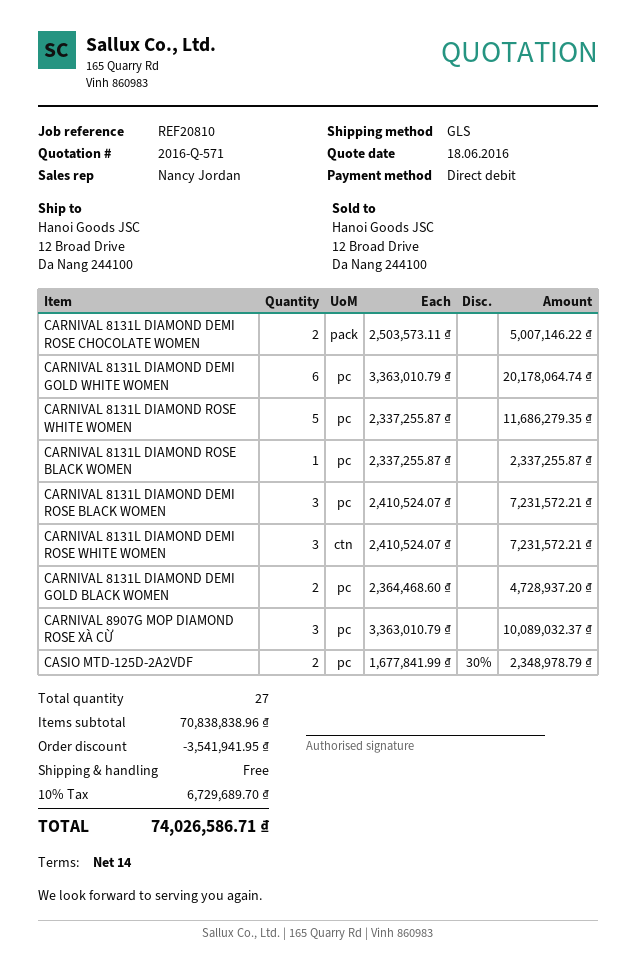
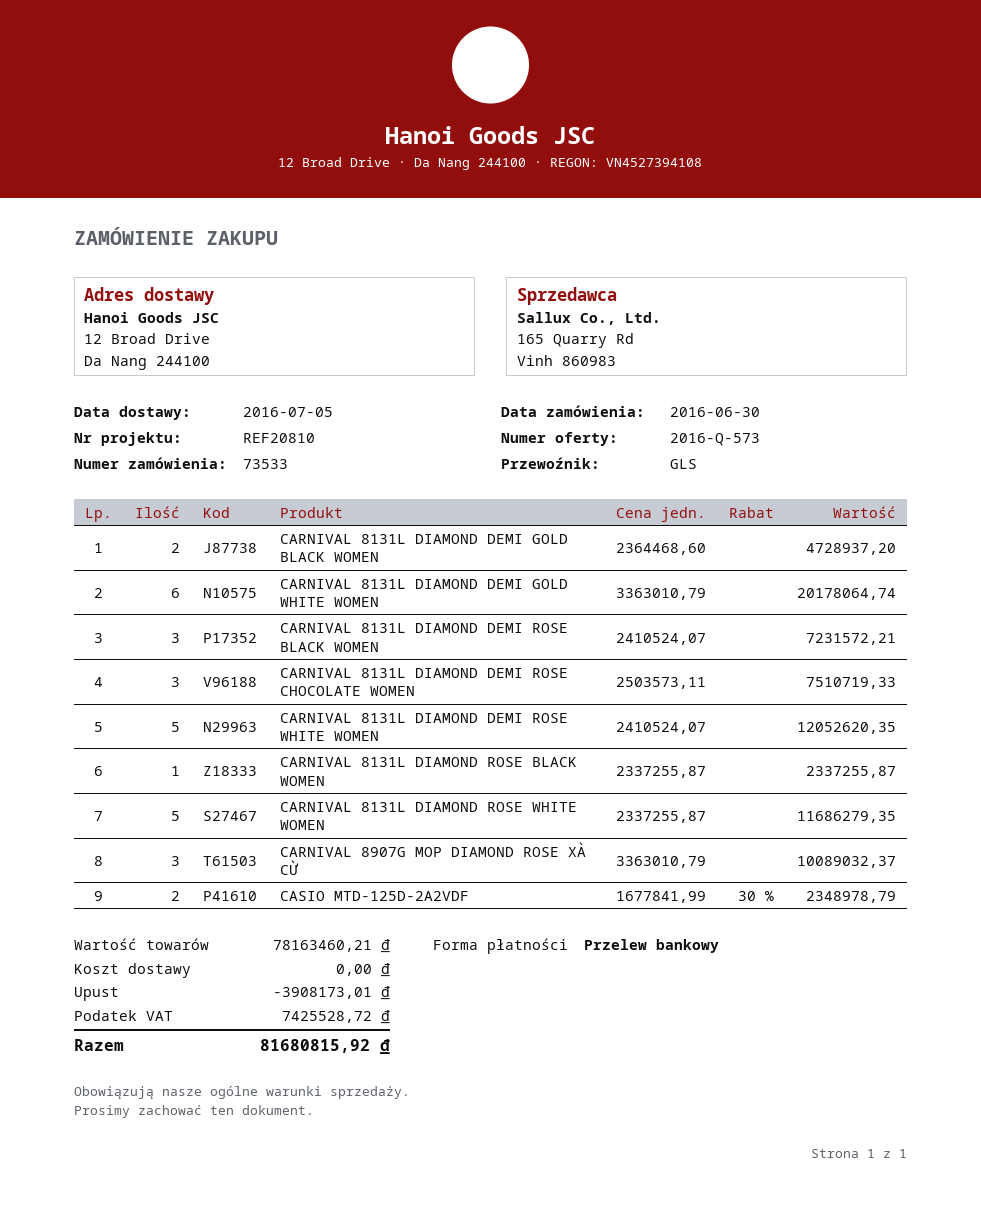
quote number: 2016-Q-571 -> 2016-Q-573
payment method: direct debit -> bank transfer
CARNIVAL 8131L DIAMOND DEMI ROSE CHOCOLATE WOMEN: 2 x 2503573.11 = 5007146.22 -> 3 x 2503573.11 = 7510719.33
CARNIVAL 8131L DIAMOND DEMI ROSE WHITE WOMEN: 3 x 2410524.07 = 7231572.21 -> 5 x 2410524.07 = 12052620.35
subtotal: 70838838.96 -> 78163460.21
discount: 3541941.95 -> 3908173.01
tax: 6729689.70 -> 7425528.72
total: 74026586.71 -> 81680815.92

